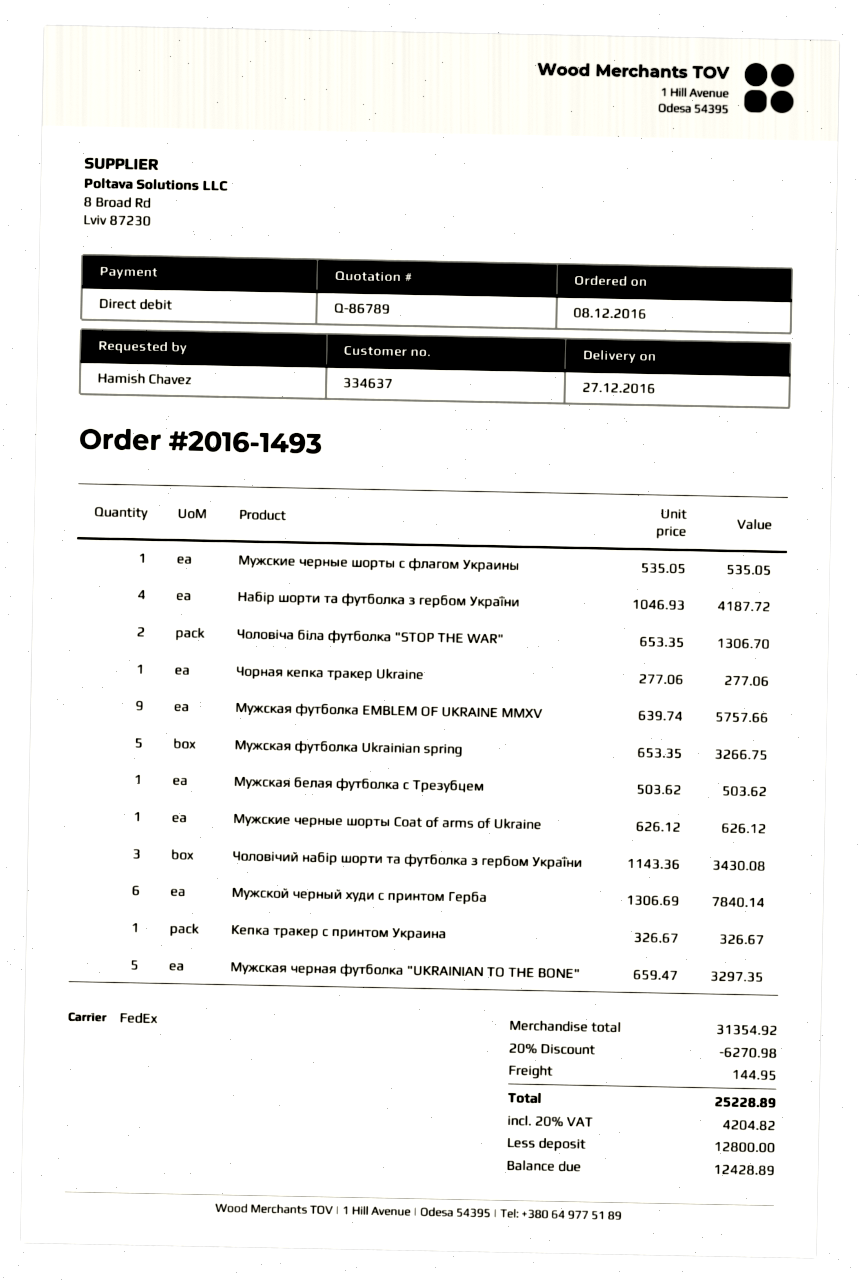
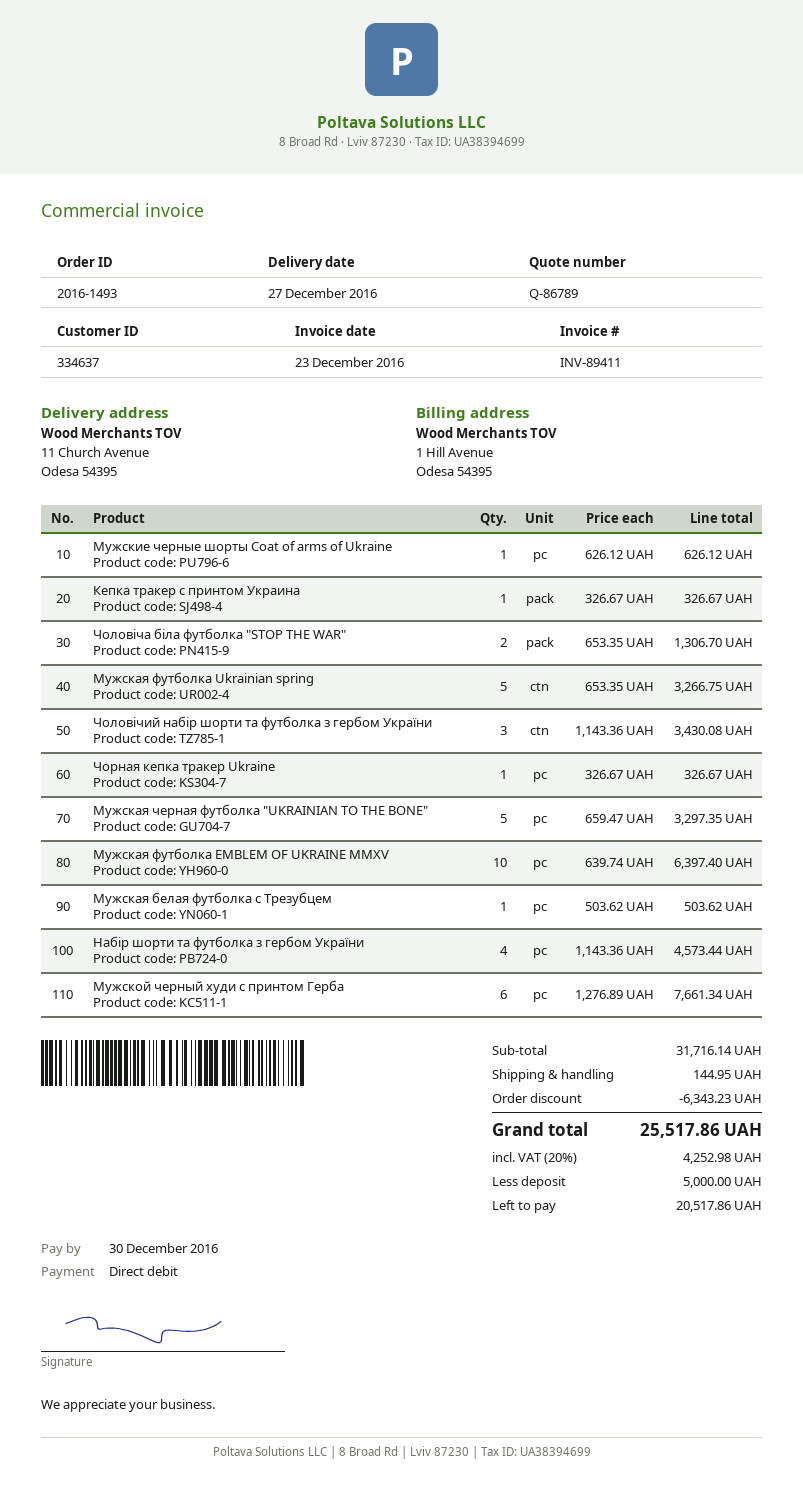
Мужские черные шорты с флагом Украины: 1 x 535.05 = 535.05 -> none
Набір шорти та футболка з гербом України: 4 x 1046.93 = 4187.72 -> 4 x 1143.36 = 4573.44
Чорная кепка тракер Ukraine: 1 x 277.06 = 277.06 -> 1 x 326.67 = 326.67
Мужская футболка EMBLEM OF UKRAINE MMXV: 9 x 639.74 = 5757.66 -> 10 x 639.74 = 6397.40
Мужской черный худи с принтом Герба: 6 x 1306.69 = 7840.14 -> 6 x 1276.89 = 7661.34
subtotal: 31354.92 -> 31716.14
discount: 6270.98 -> 6343.23
tax: 20% = 4204.82 -> 20% = 4252.98
total: 25228.89 -> 25517.86
deposit: 12800.00 -> 5000.00
balance: 12428.89 -> 20517.86

